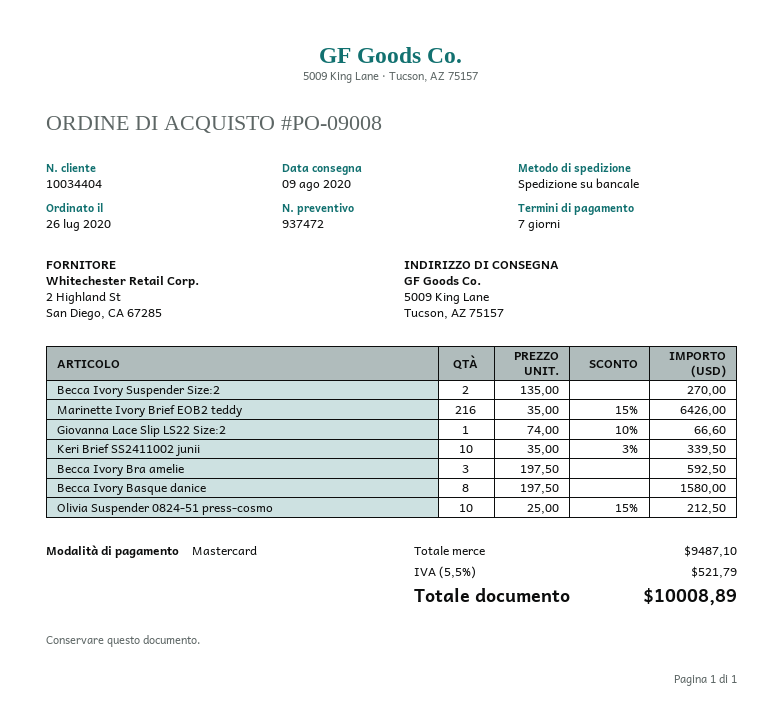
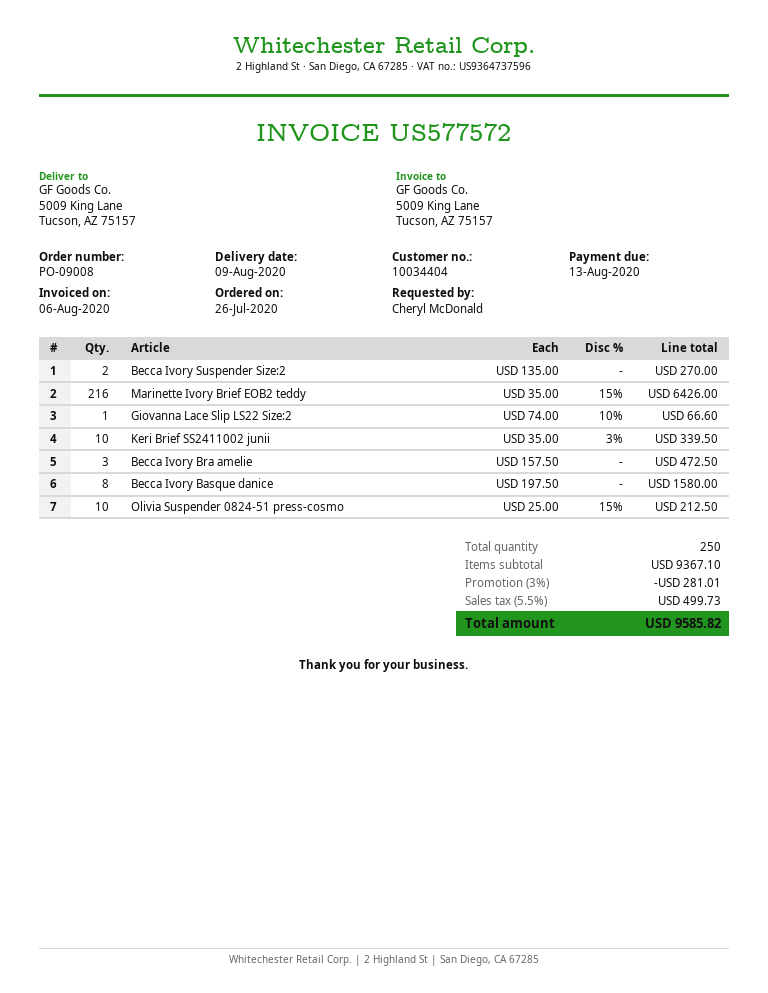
Becca Ivory Bra amelie: 3 x 197.50 = 592.50 -> 3 x 157.50 = 472.50
subtotal: 9487.10 -> 9367.10
discount: none -> 3% = 281.01
tax: 5.5% = 521.79 -> 5.5% = 499.73
total: 10008.89 -> 9585.82

